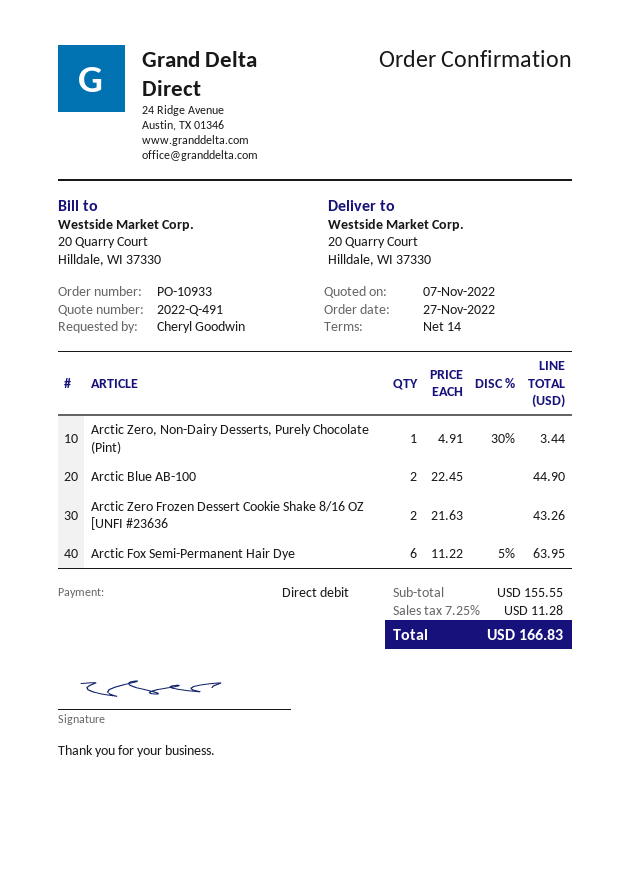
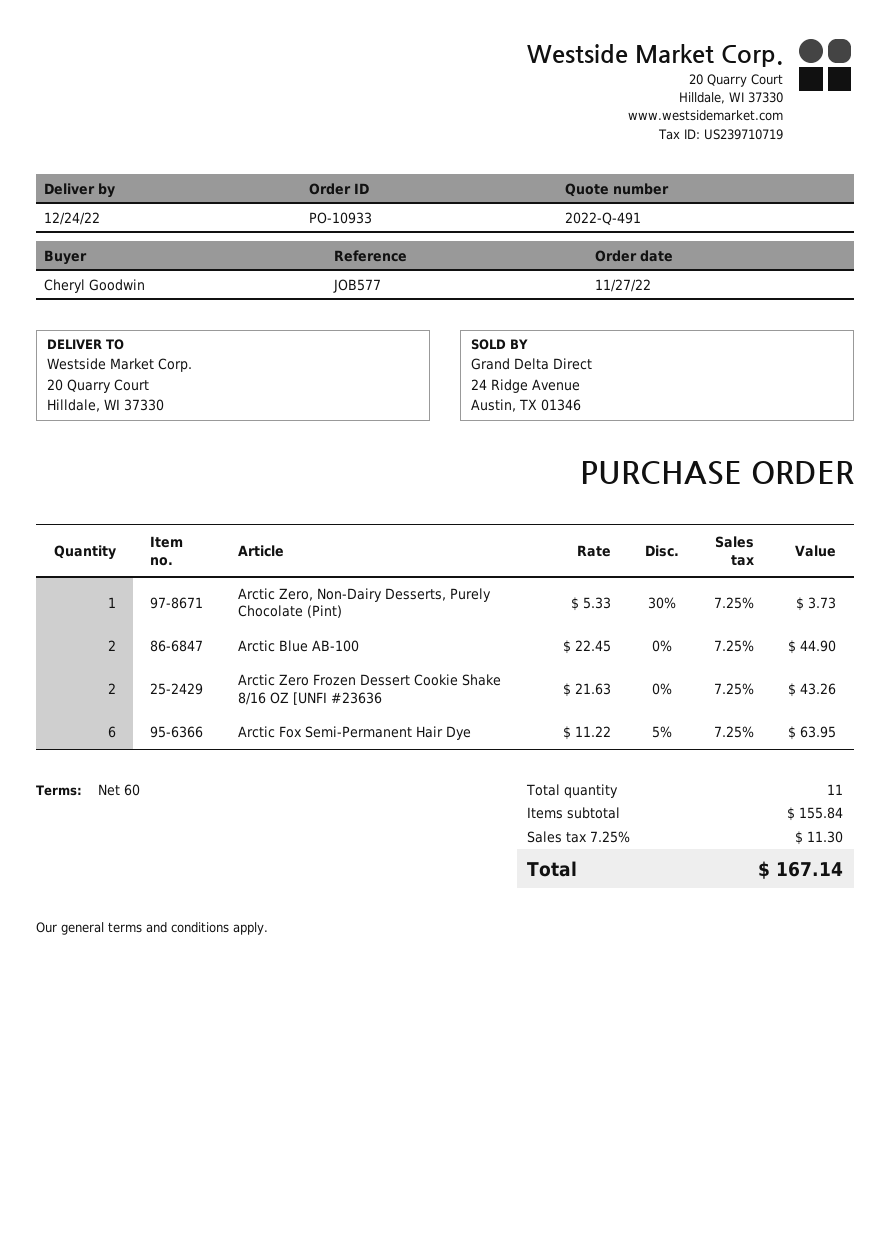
payment terms: 14 days -> 60 days
Arctic Zero, Non-Dairy Desserts, Purely Chocolate (Pint): 1 x 4.91 - 30% = 3.44 -> 1 x 5.33 - 30% = 3.73
subtotal: 155.55 -> 155.84
tax: 7.25% = 11.28 -> 7.25% = 11.30
total: 166.83 -> 167.14

